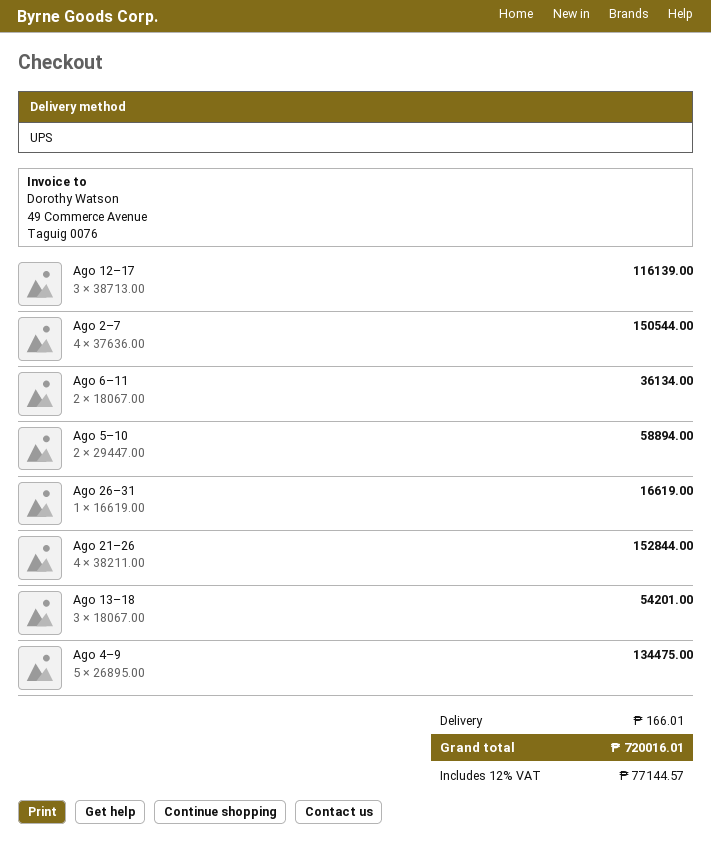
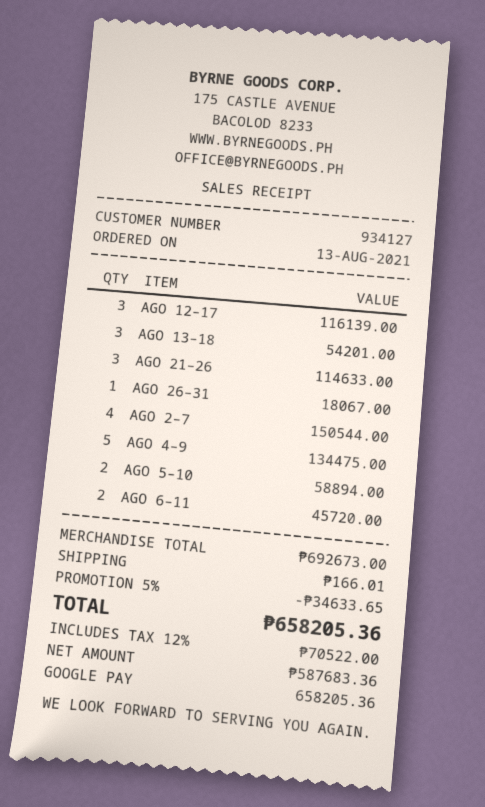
Ago 6–11: 2 for 36134.00 -> 2 for 45720.00
Ago 26–31: 1 for 16619.00 -> 1 for 18067.00
Ago 21–26: 4 for 152844.00 -> 3 for 114633.00
discount: none -> 5% = 34633.65
tax: 12% = 77144.57 -> 12% = 70522.00
total: 720016.01 -> 658205.36

